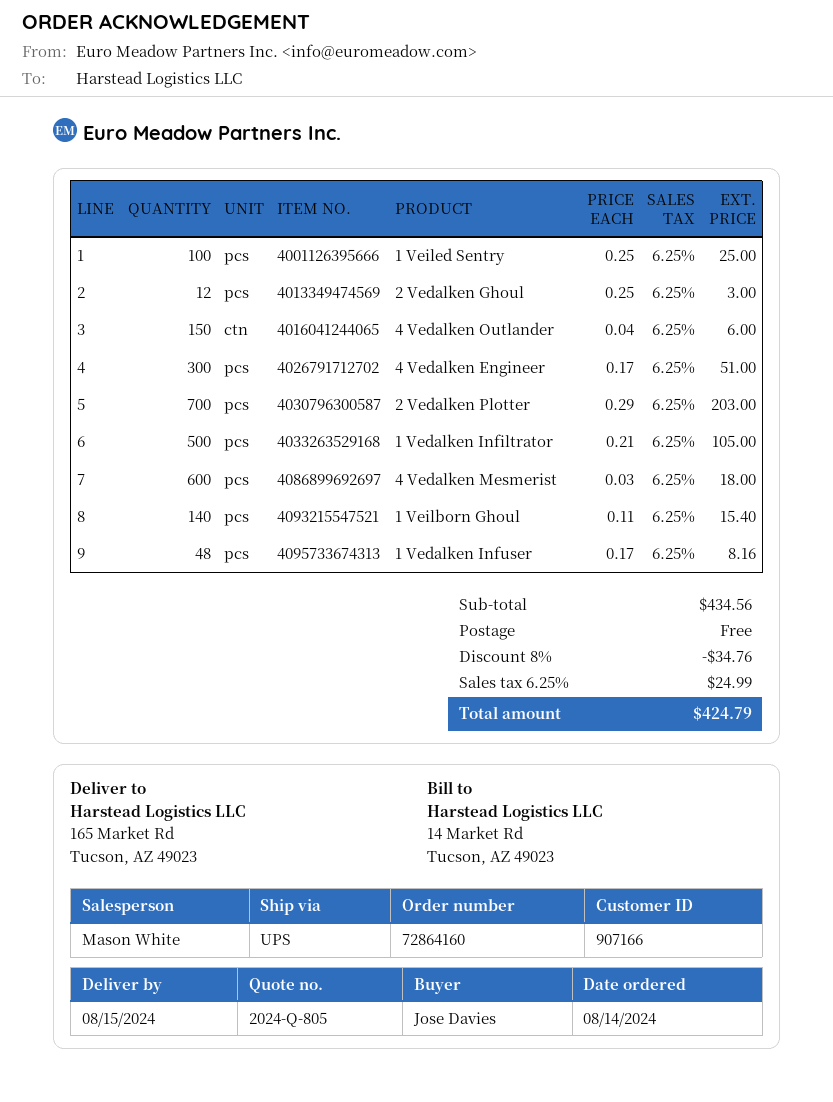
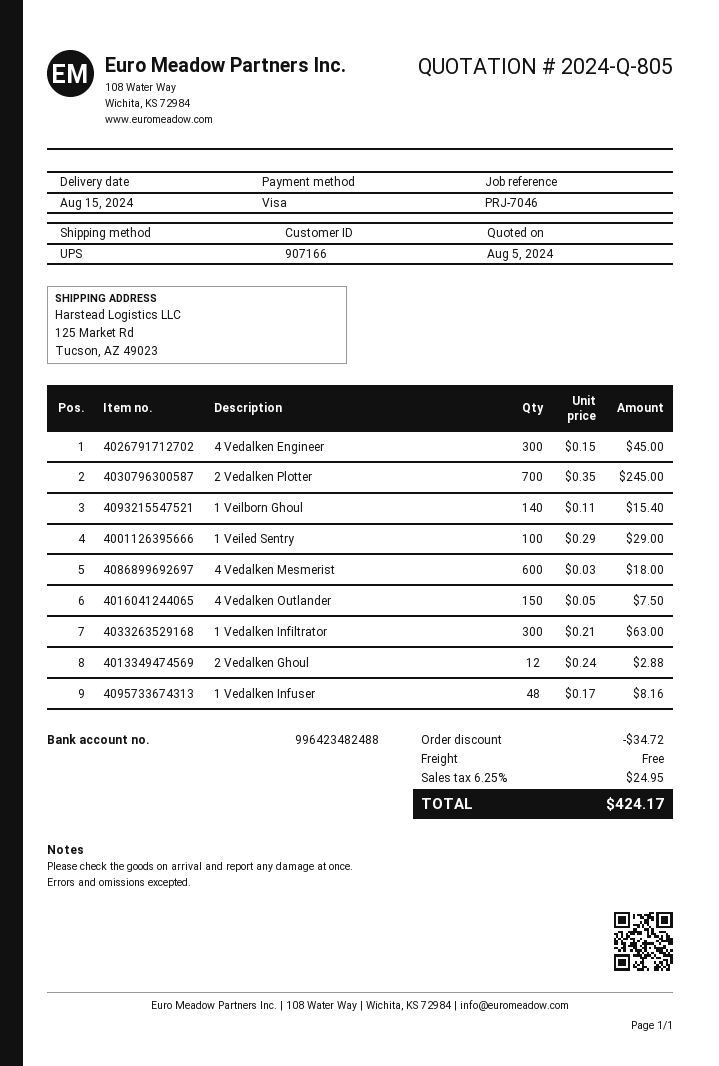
ship to: 165 Market Rd, Tucson, AZ 49023 -> 125 Market Rd, Tucson, AZ 49023
1 Veiled Sentry: 100 x 0.25 = 25.00 -> 100 x 0.29 = 29.00
2 Vedalken Ghoul: 12 x 0.25 = 3.00 -> 12 x 0.24 = 2.88
4 Vedalken Outlander: 150 x 0.04 = 6.00 -> 150 x 0.05 = 7.50
4 Vedalken Engineer: 300 x 0.17 = 51.00 -> 300 x 0.15 = 45.00
2 Vedalken Plotter: 700 x 0.29 = 203.00 -> 700 x 0.35 = 245.00
1 Vedalken Infiltrator: 500 x 0.21 = 105.00 -> 300 x 0.21 = 63.00
discount: 34.76 -> 34.72
tax: 6.25% = 24.99 -> 6.25% = 24.95
total: 424.79 -> 424.17

